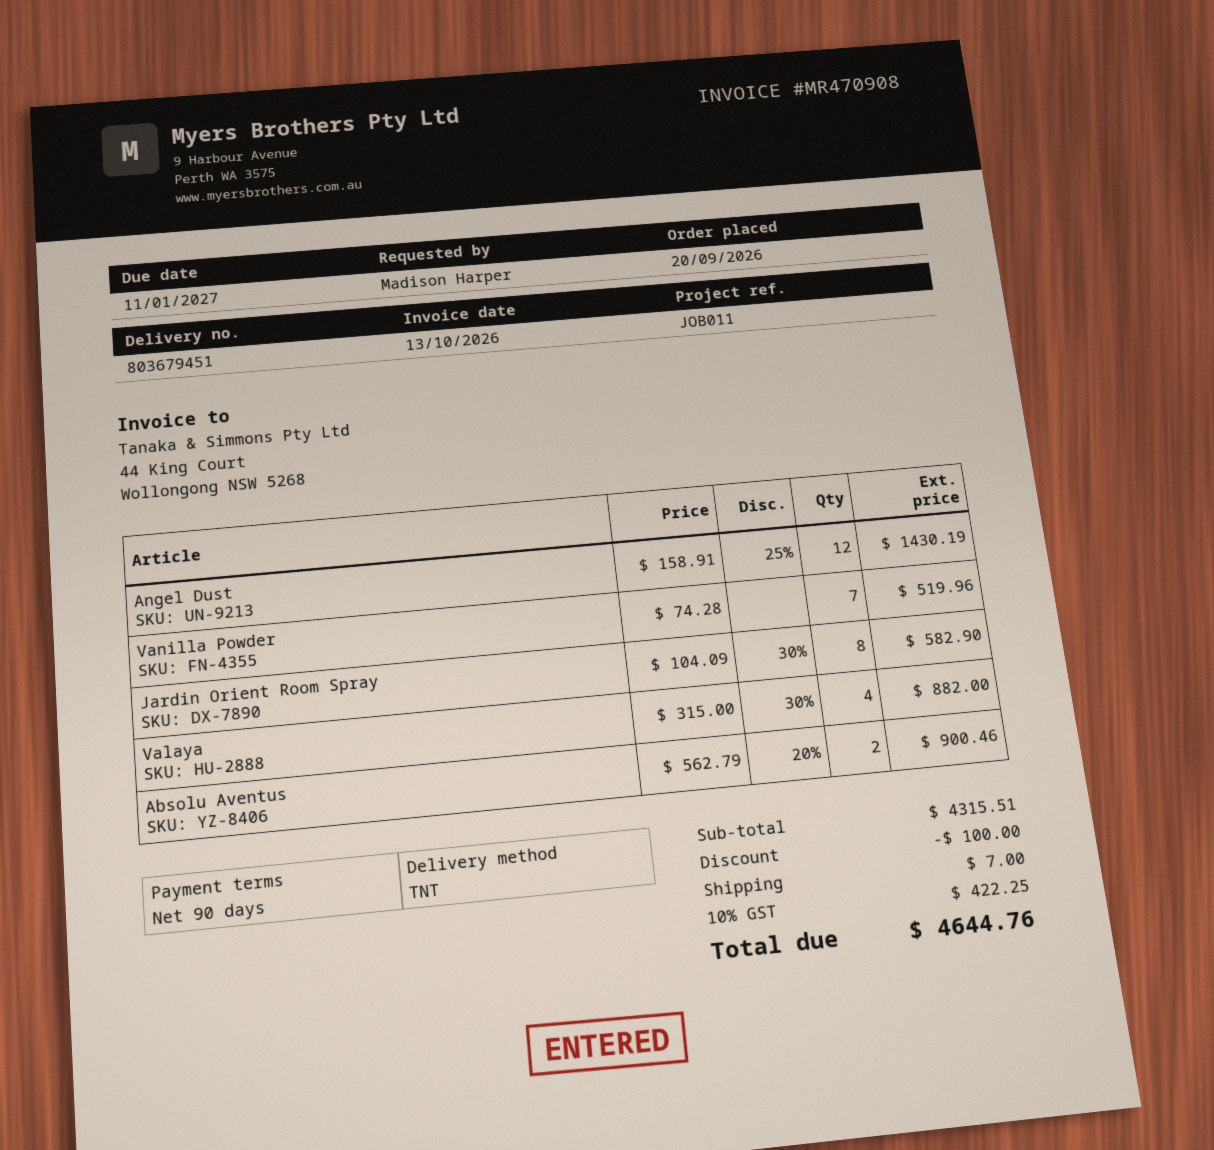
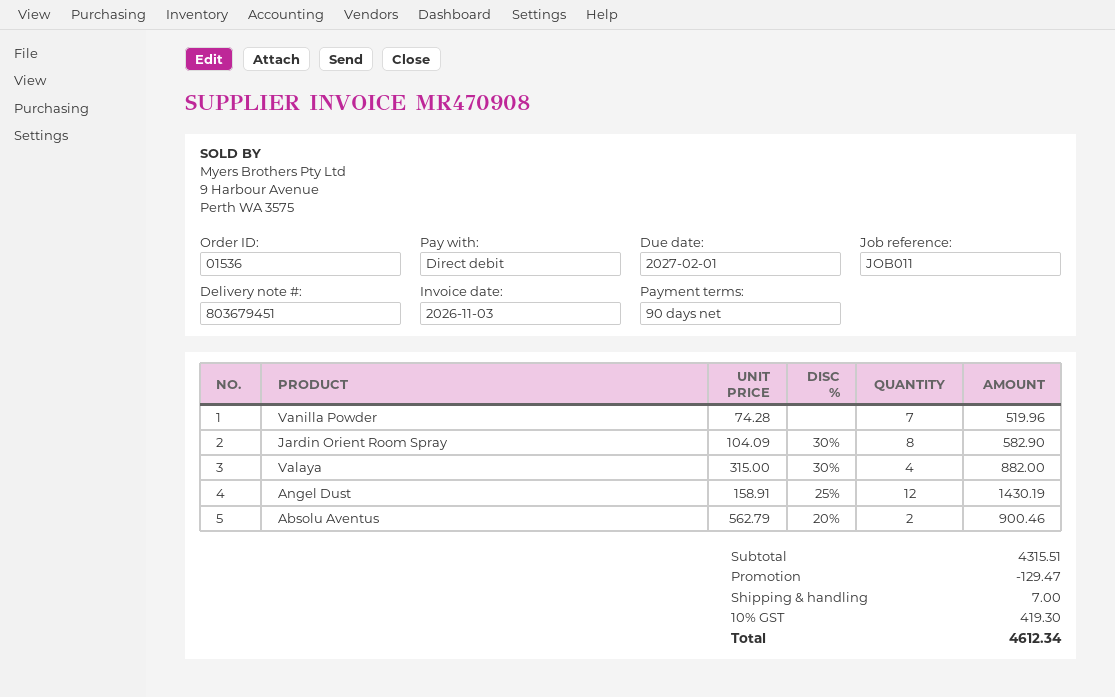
invoice date: 2026-10-13 -> 2026-11-03
due date: 2027-01-11 -> 2027-02-01
discount: 100.00 -> 129.47
tax: 10% = 422.25 -> 10% = 419.30
total: 4644.76 -> 4612.34

